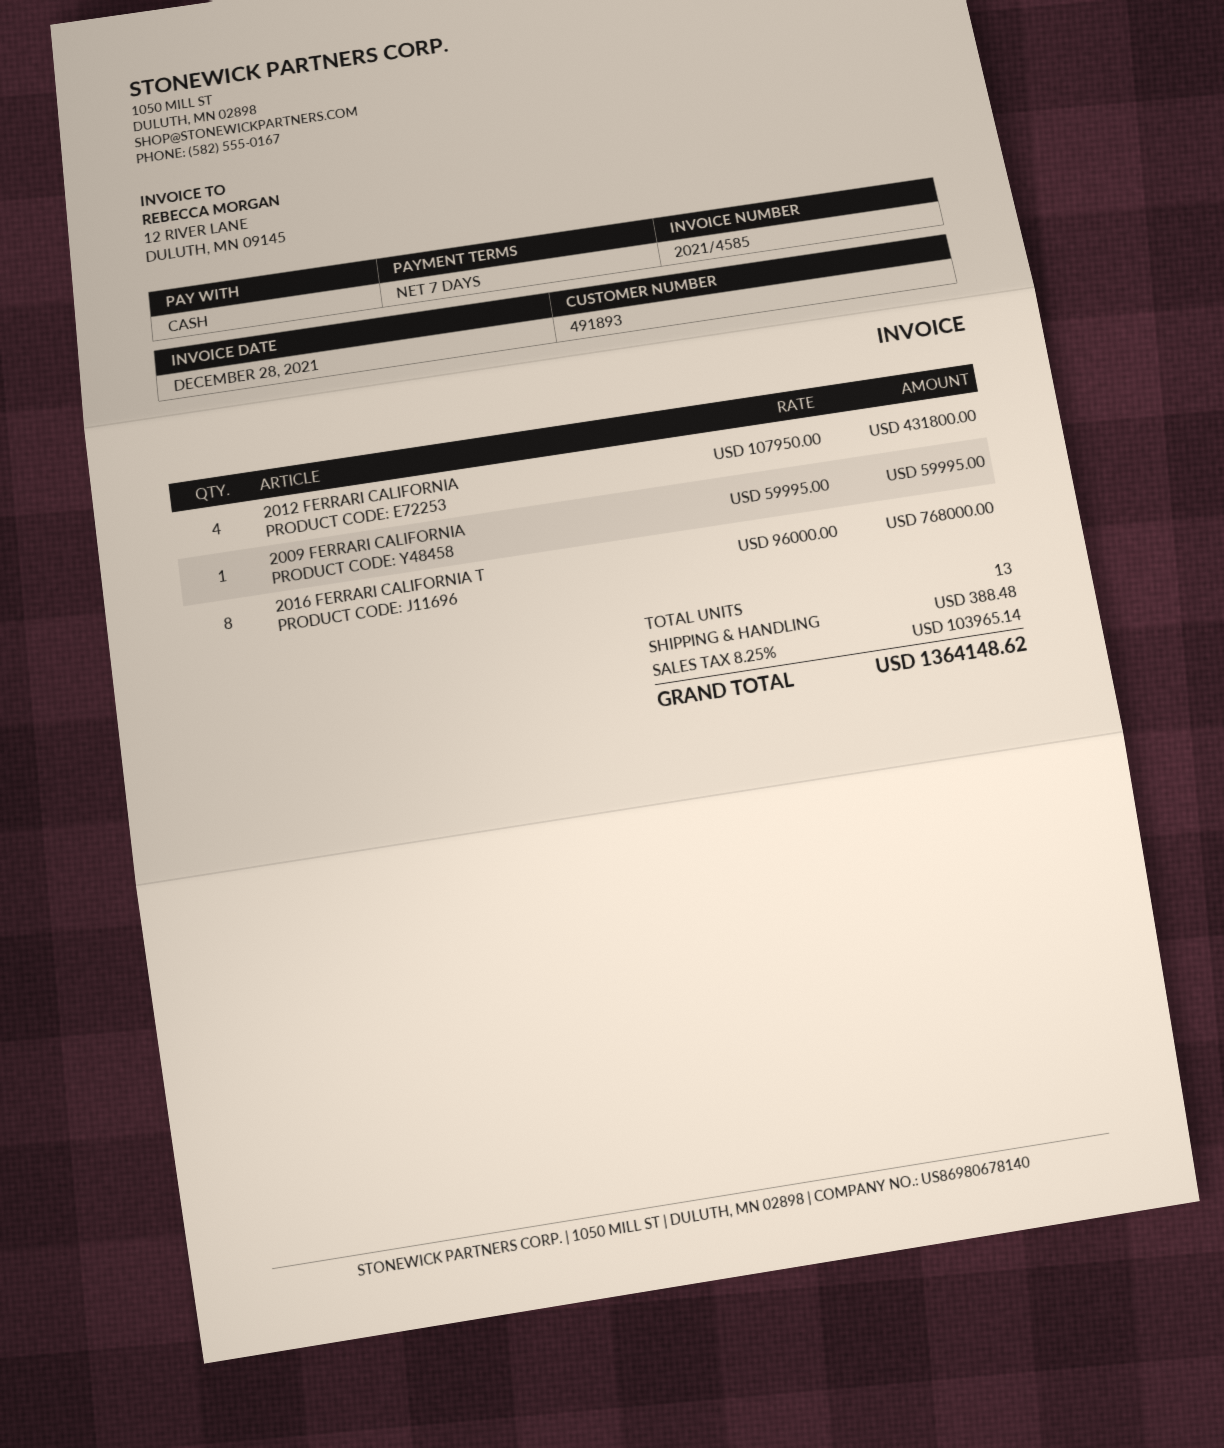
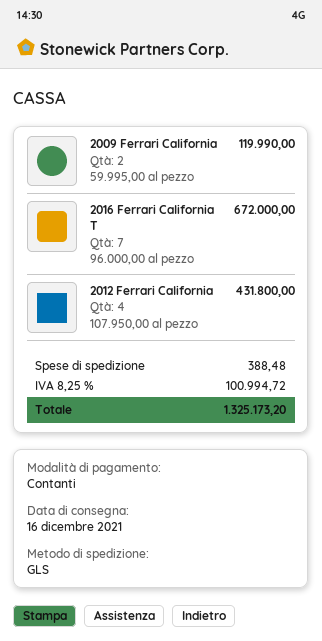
2009 FERRARI CALIFORNIA: 1 x 59995.00 = 59995.00 -> 2 x 59995.00 = 119990.00
2016 FERRARI CALIFORNIA T: 8 x 96000.00 = 768000.00 -> 7 x 96000.00 = 672000.00
tax: 8.25% = 103965.14 -> 8.25% = 100994.72
total: 1364148.62 -> 1325173.20

